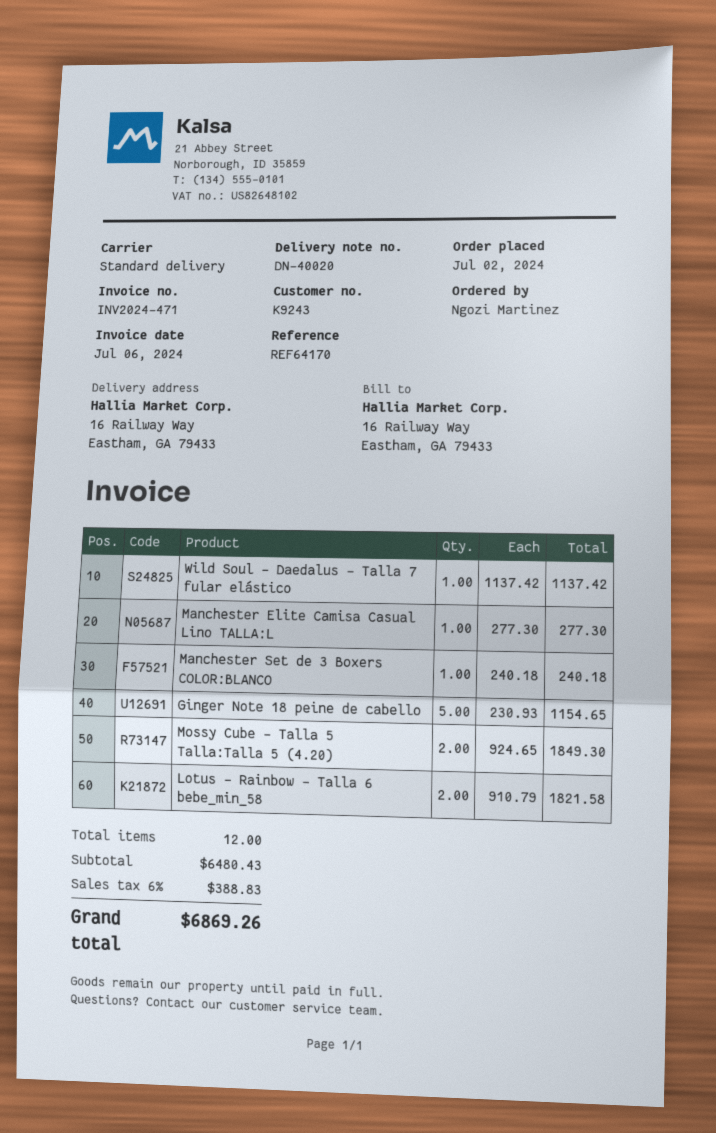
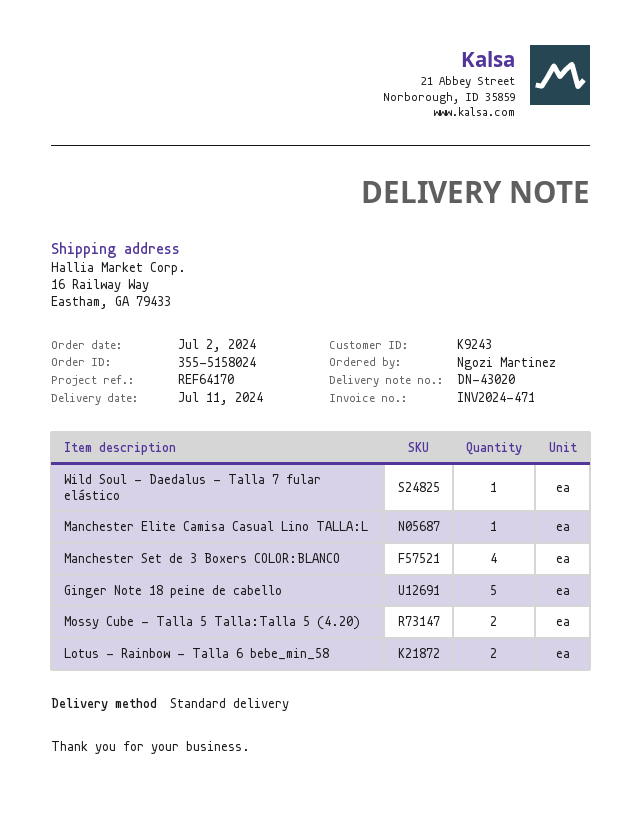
delivery note number: DN-40020 -> DN-43020
Manchester Set de 3 Boxers COLOR:BLANCO: 1 -> 4

